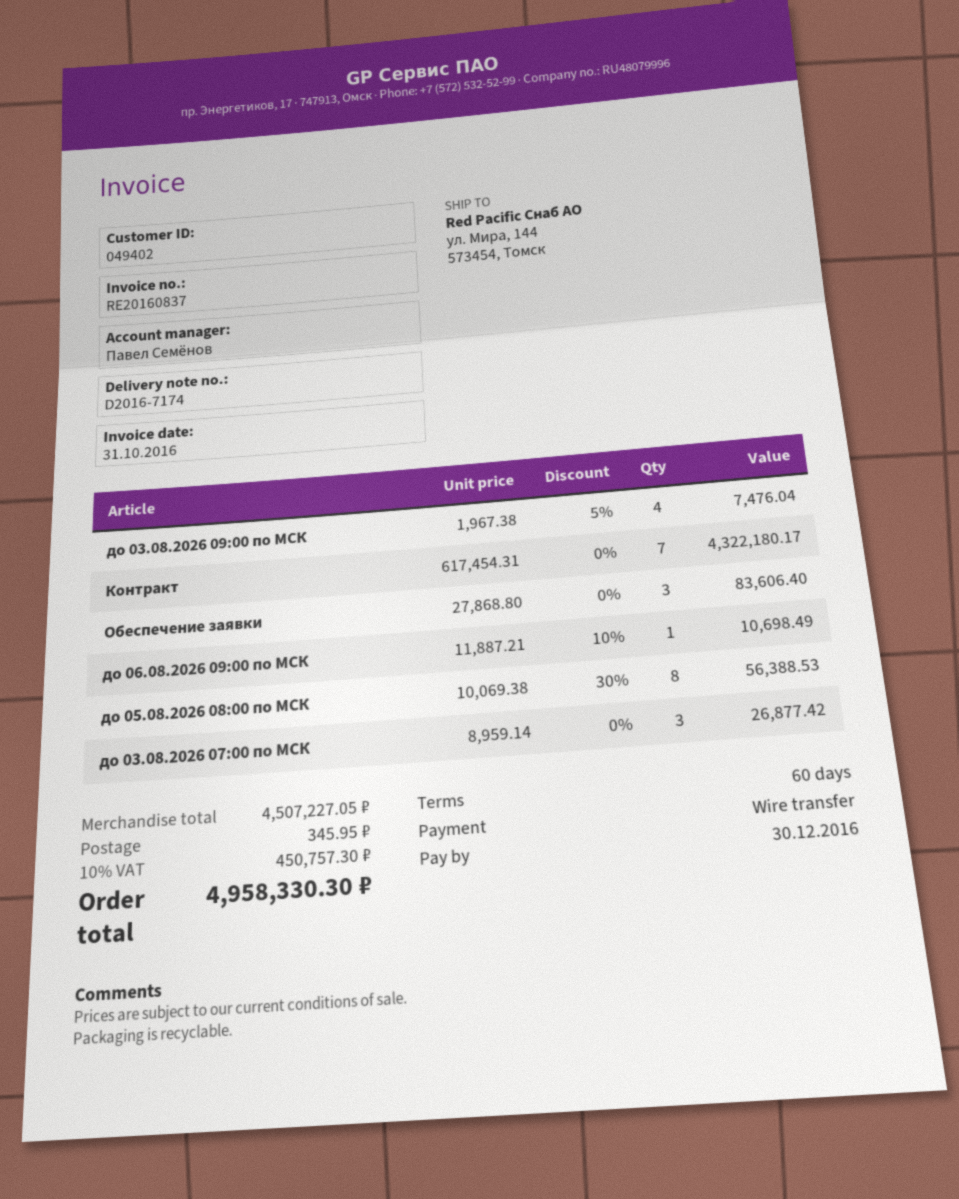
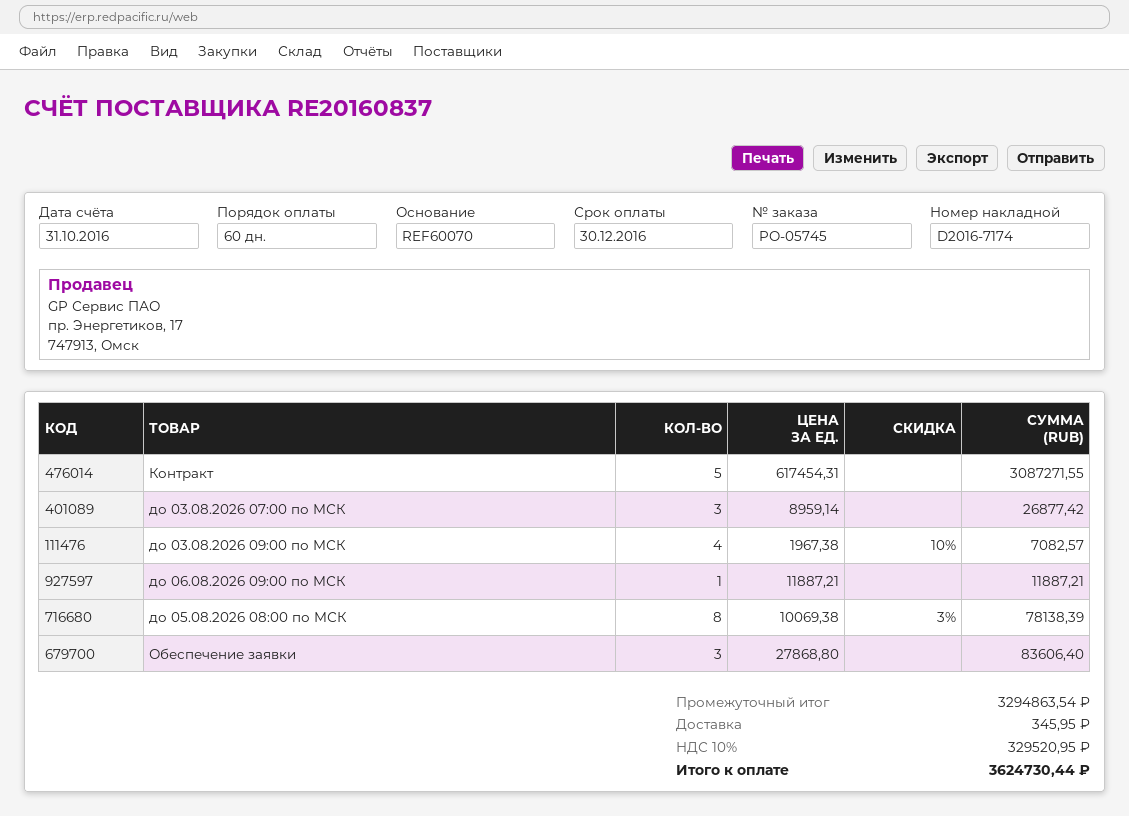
до 03.08.2026 09:00 по МСК: 4 x 1967.38 - 5% = 7476.04 -> 4 x 1967.38 - 10% = 7082.57
Контракт: 7 x 617454.31 = 4322180.17 -> 5 x 617454.31 = 3087271.55
до 06.08.2026 09:00 по МСК: 1 x 11887.21 - 10% = 10698.49 -> 1 x 11887.21 = 11887.21
до 05.08.2026 08:00 по МСК: 8 x 10069.38 - 30% = 56388.53 -> 8 x 10069.38 - 3% = 78138.39
subtotal: 4507227.05 -> 3294863.54
tax: 10% = 450757.30 -> 10% = 329520.95
total: 4958330.30 -> 3624730.44

